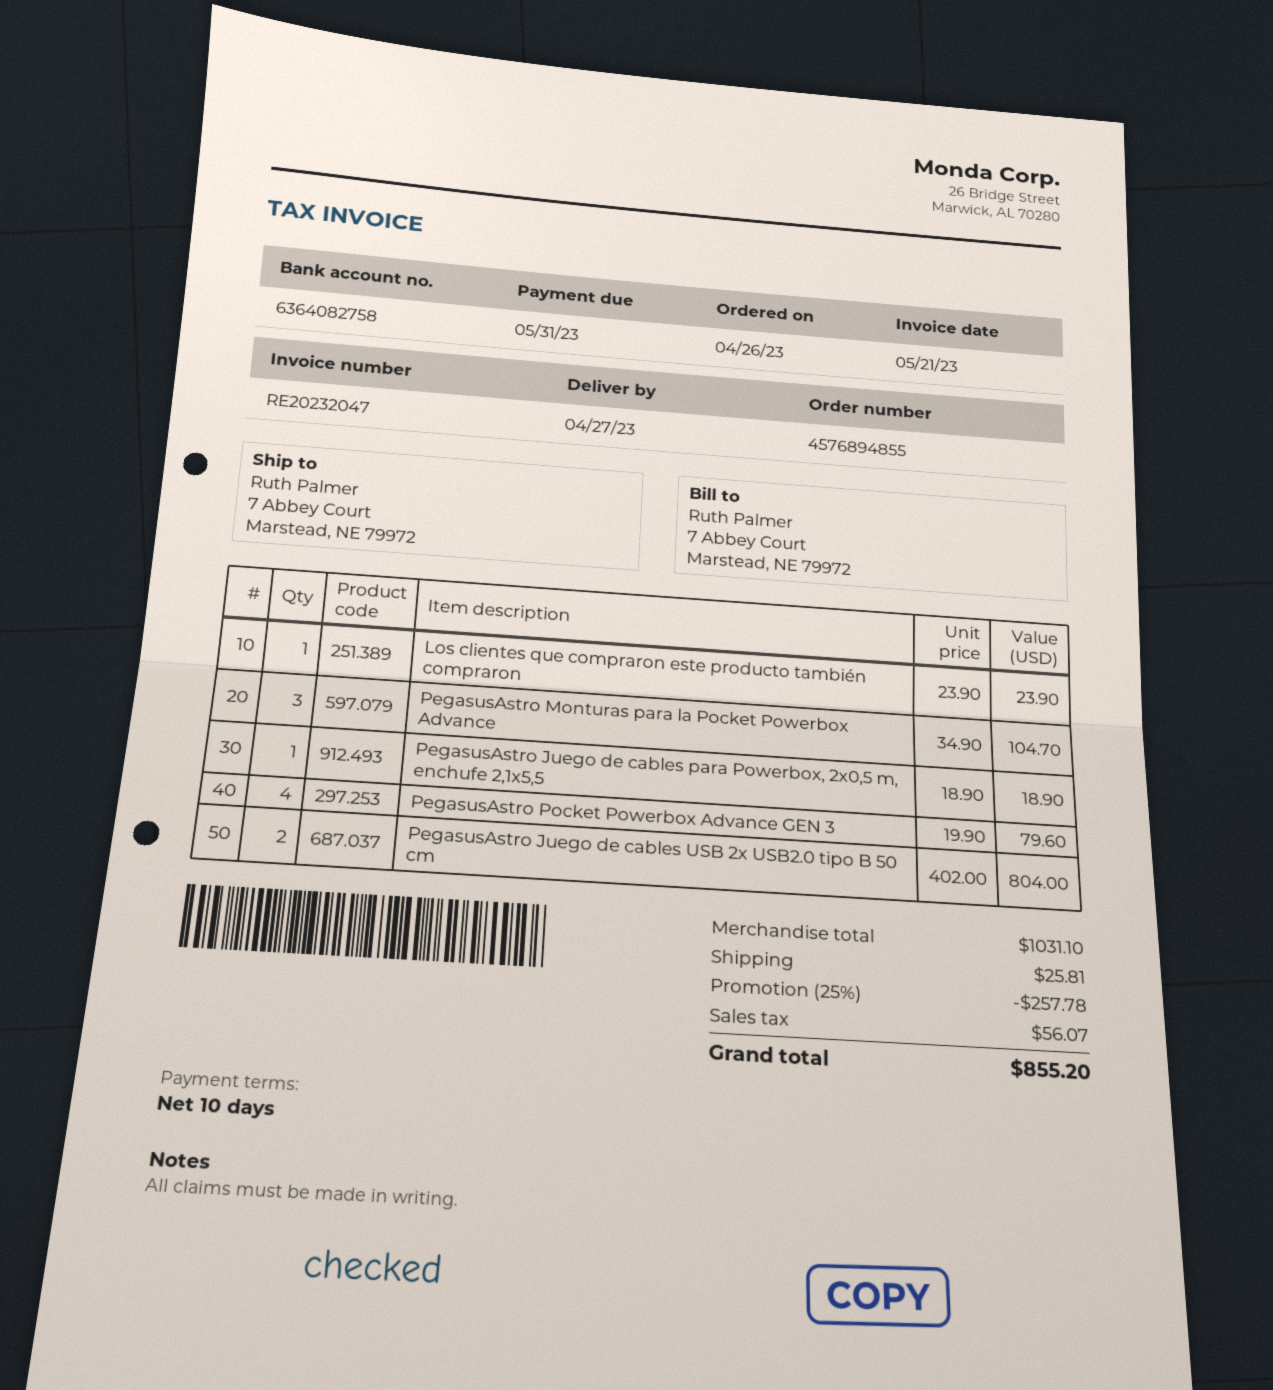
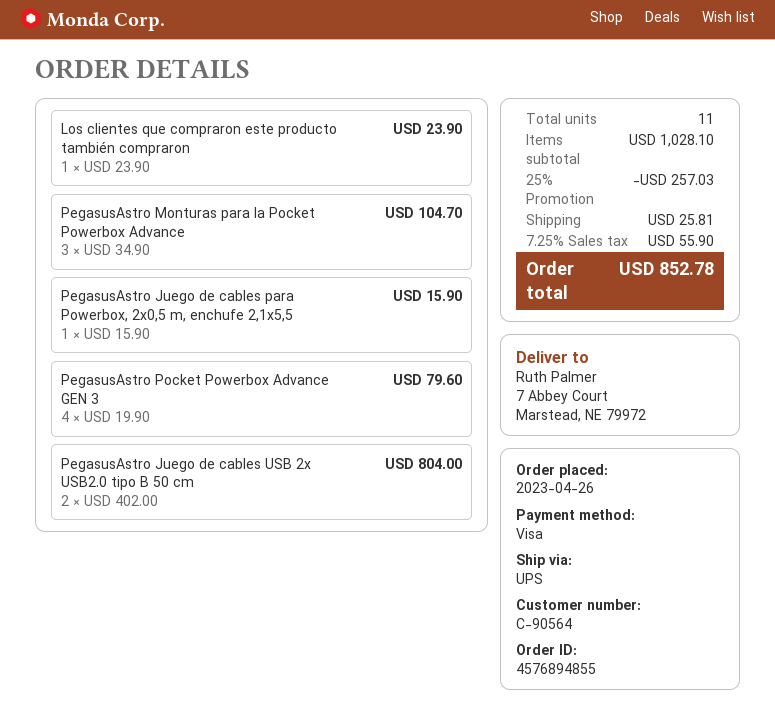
PegasusAstro Juego de cables para Powerbox, 2x0,5 m, enchufe 2,1x5,5: 1 x 18.90 = 18.90 -> 1 x 15.90 = 15.90
subtotal: 1031.10 -> 1028.10
discount: 25% = 257.78 -> 25% = 257.03
tax: 56.07 -> 55.90
total: 855.20 -> 852.78

